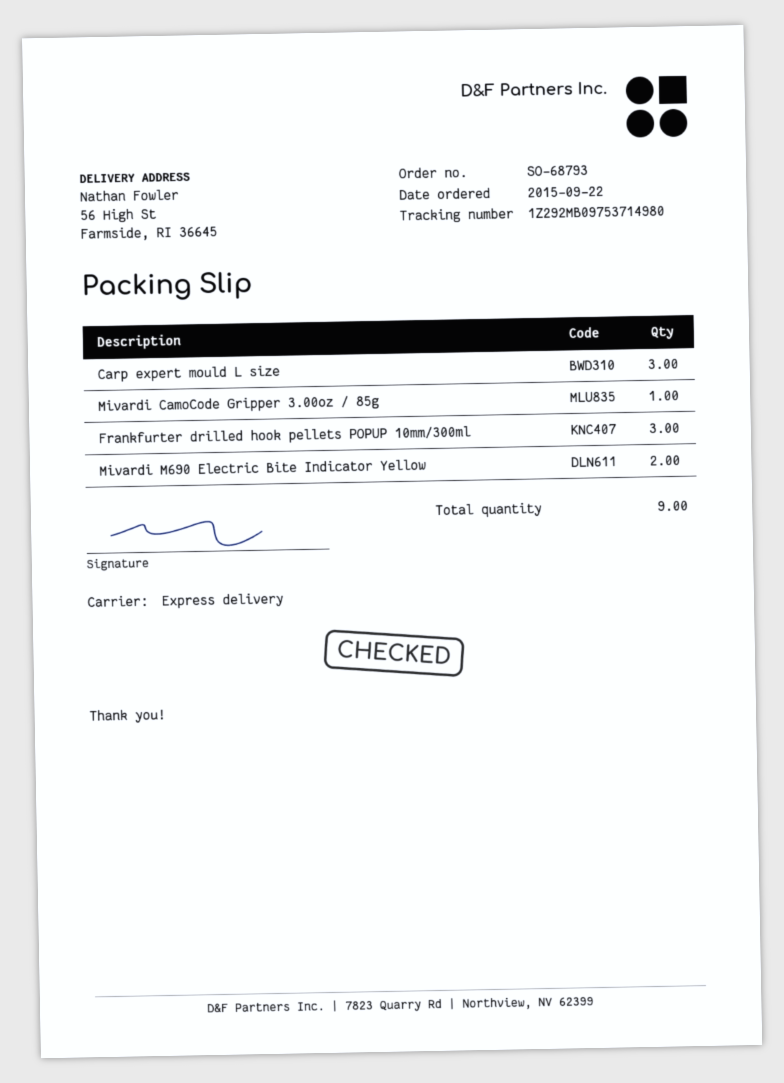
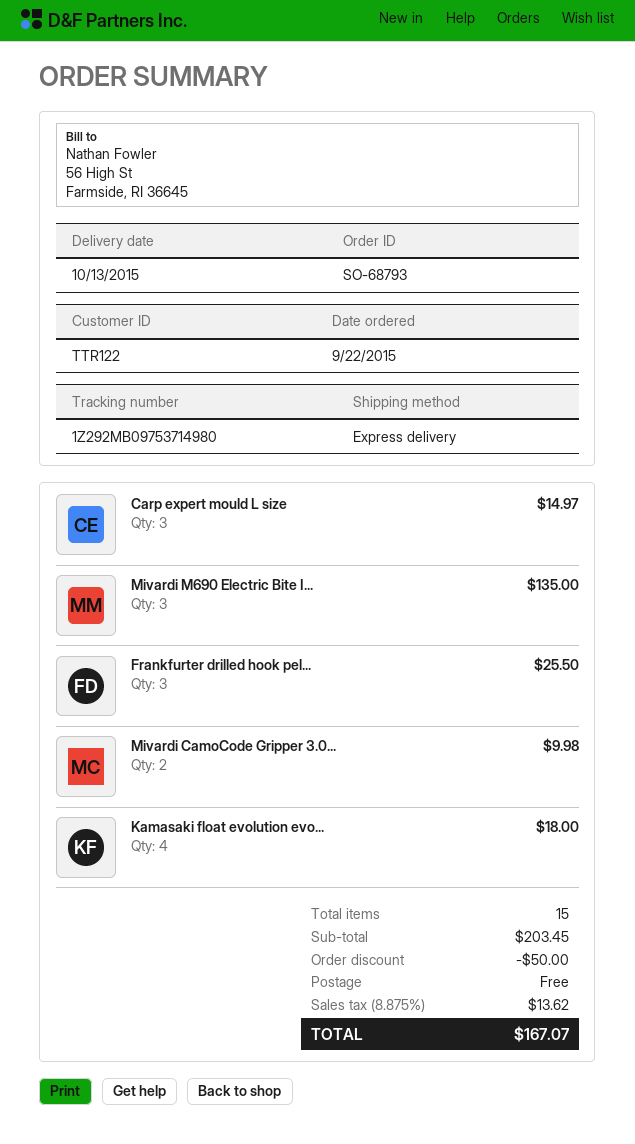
Mivardi CamoCode Gripper 3.00oz / 85g: 1 -> 2
Mivardi M690 Electric Bite Indicator Yellow: 2 -> 3
Kamasaki float evolution evo...: none -> 4
total quantity: 9 -> 15

